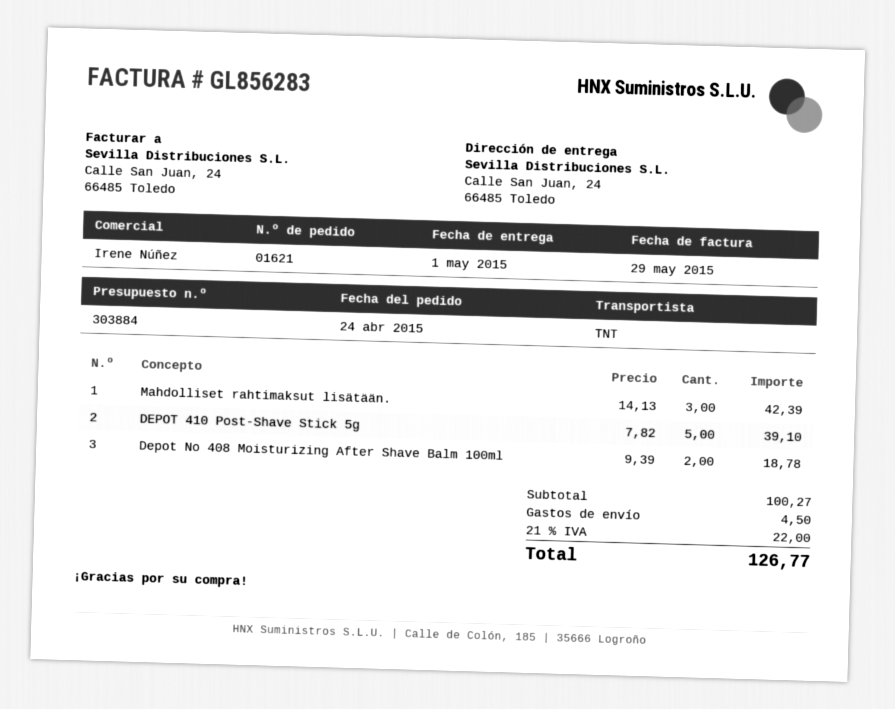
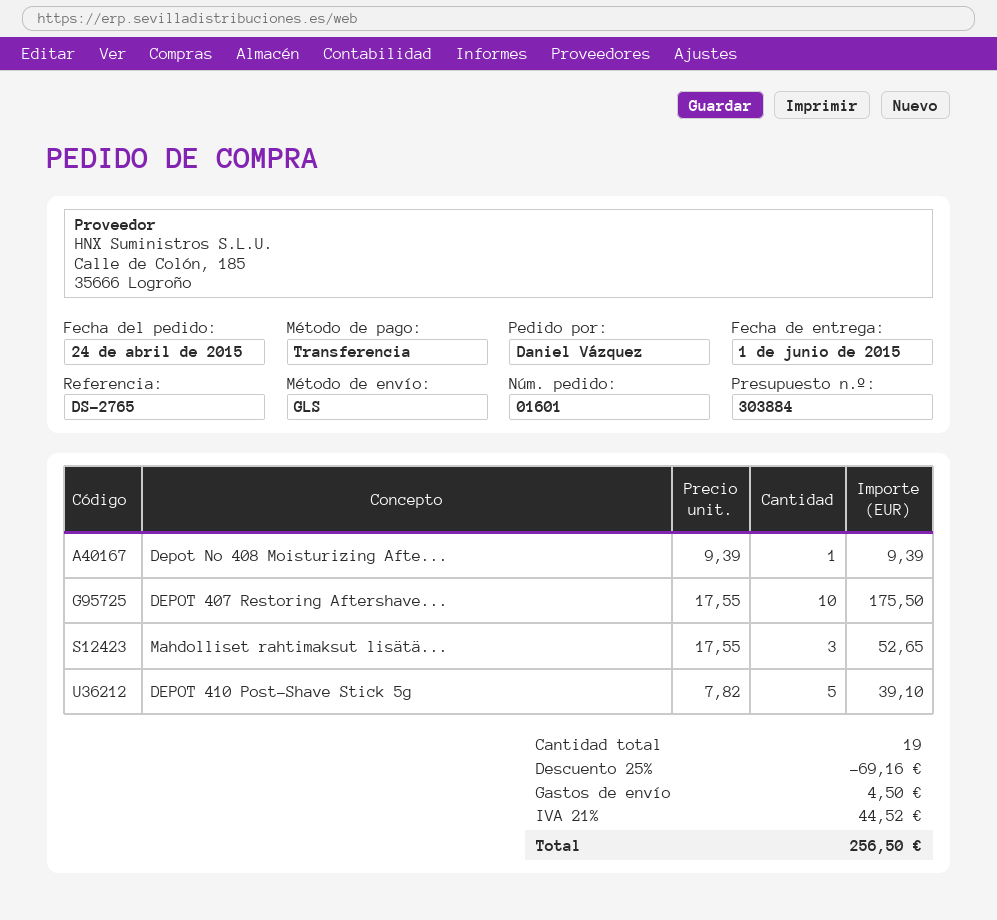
order number: 01621 -> 01601
delivery date: 2015-05-01 -> 2015-06-01
shipping method: TNT -> GLS
Mahdolliset rahtimaksut lisätään.: 3 x 14.13 = 42.39 -> 3 x 17.55 = 52.65
Depot No 408 Moisturizing After Shave Balm 100ml: 2 x 9.39 = 18.78 -> 1 x 9.39 = 9.39
DEPOT 407 Restoring Aftershave...: none -> 10 x 17.55 = 175.50
discount: none -> 25% = 69.16
tax: 21% = 22.00 -> 21% = 44.52
total: 126.77 -> 256.50

